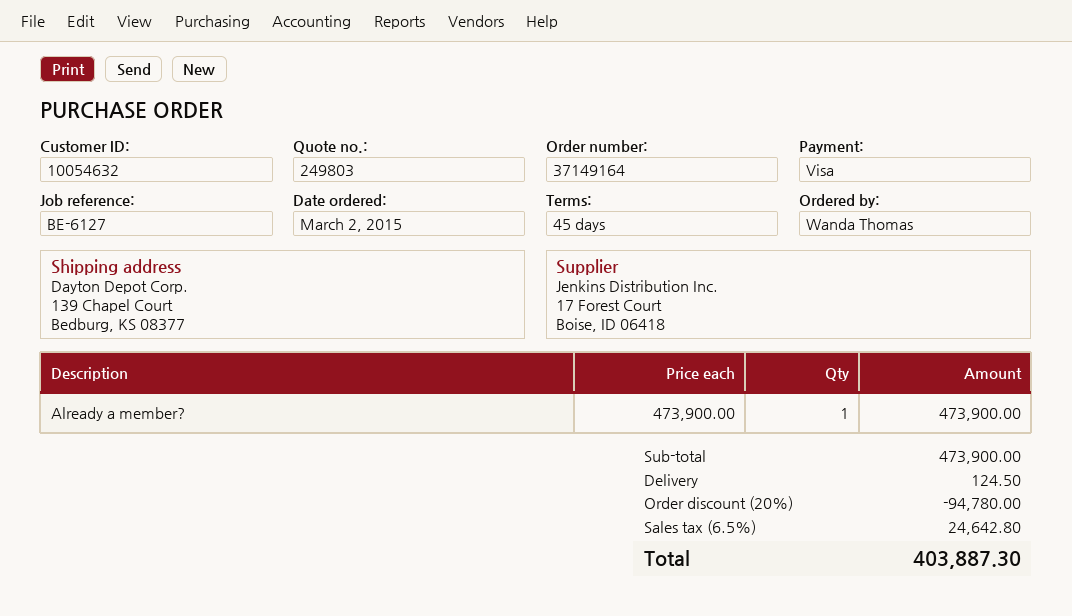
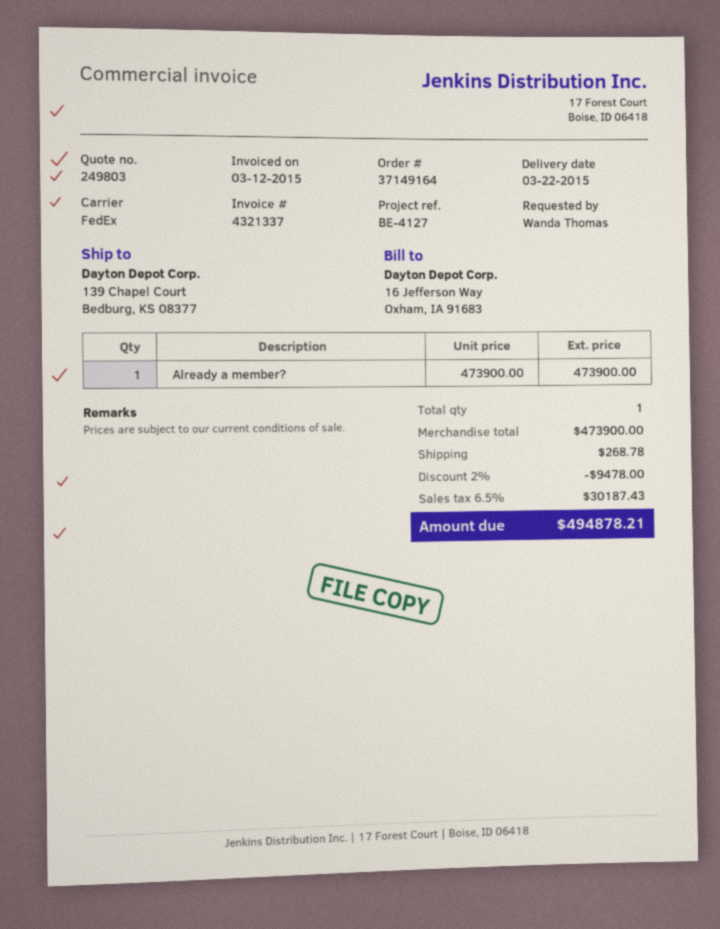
reference: BE-6127 -> BE-4127
discount: 20% = 94780.00 -> 2% = 9478.00
shipping: 124.50 -> 268.78
tax: 6.5% = 24642.80 -> 6.5% = 30187.43
total: 403887.30 -> 494878.21

